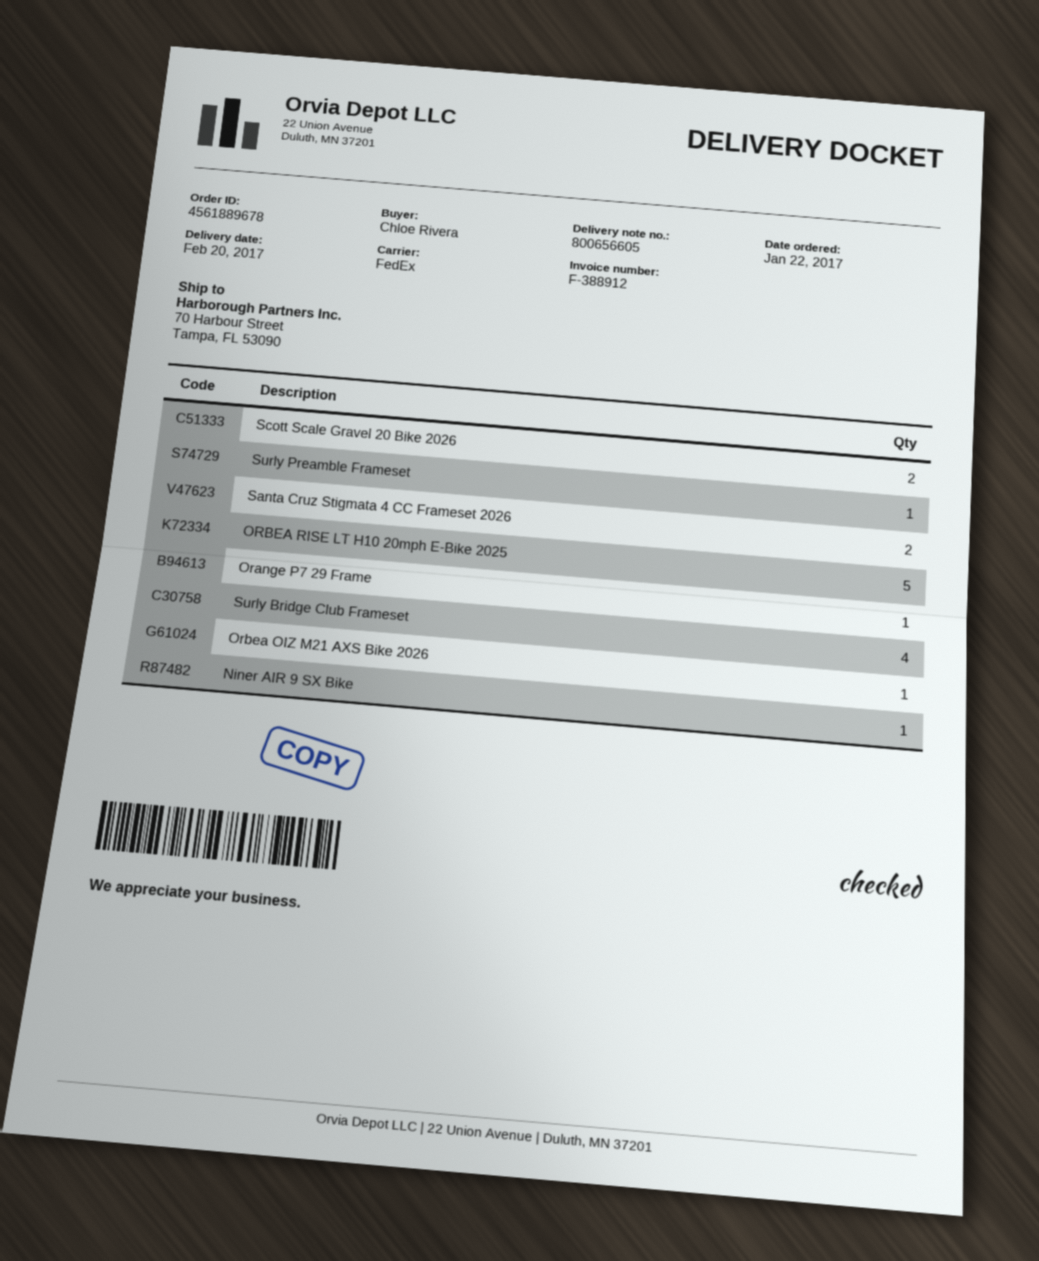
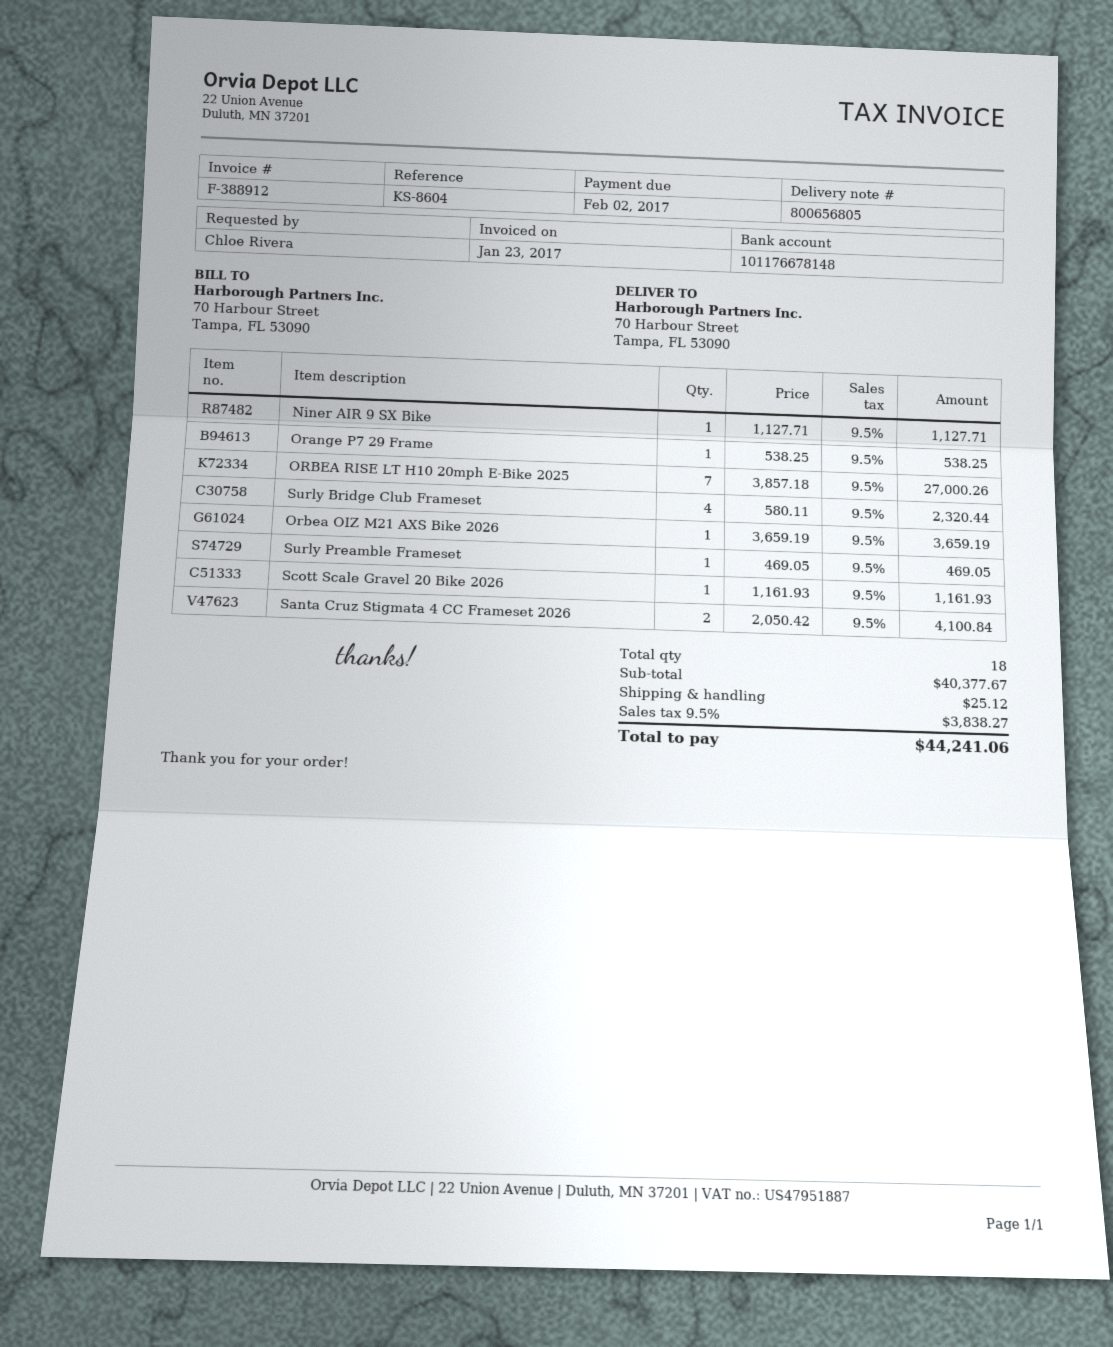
delivery note number: 800656605 -> 800656805
Scott Scale Gravel 20 Bike 2026: 2 -> 1
ORBEA RISE LT H10 20mph E-Bike 2025: 5 -> 7

